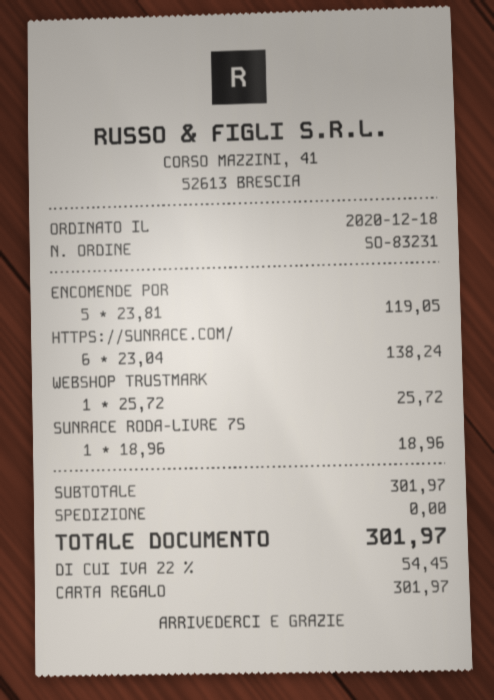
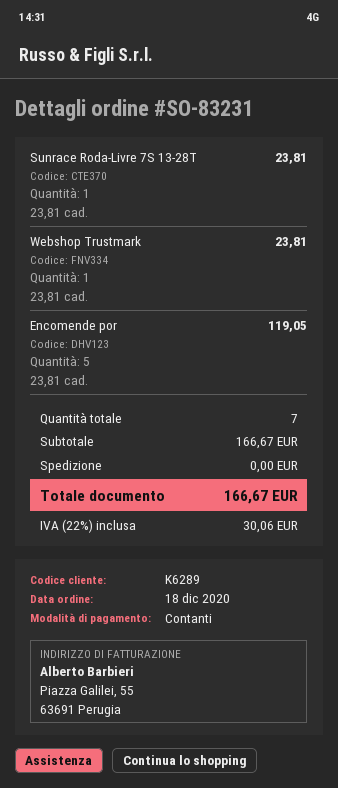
payment method: gift card -> cash
HTTPS://SUNRACE.COM/: 6 x 23.04 = 138.24 -> none
WEBSHOP TRUSTMARK: 1 x 25.72 = 25.72 -> 1 x 23.81 = 23.81
SUNRACE RODA-LIVRE 7S: 1 x 18.96 = 18.96 -> 1 x 23.81 = 23.81
subtotal: 301.97 -> 166.67
tax: 22% = 54.45 -> 22% = 30.06
total: 301.97 -> 166.67

